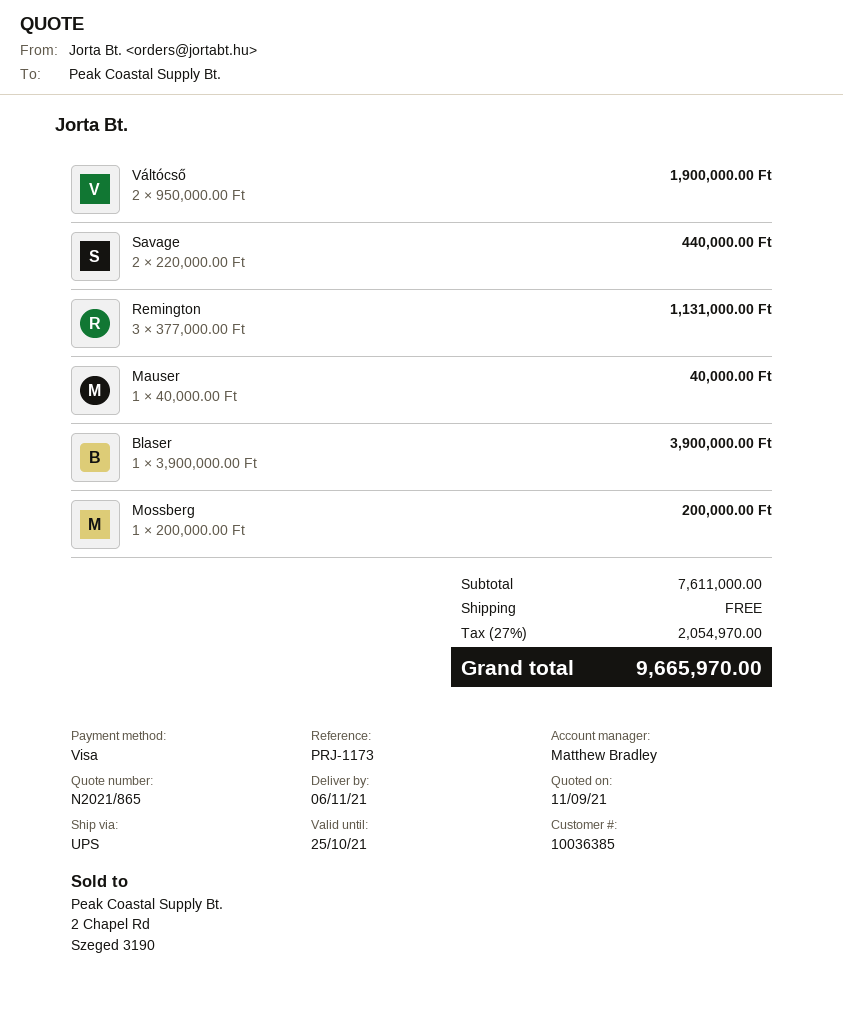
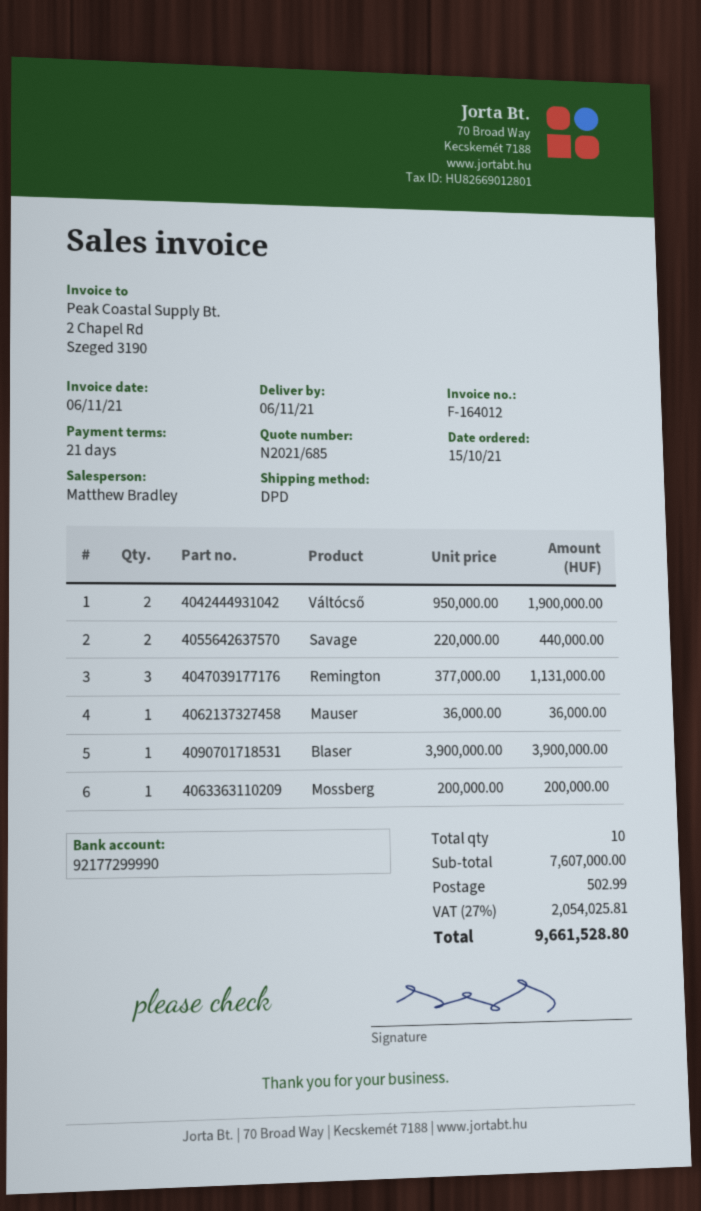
quote number: N2021/865 -> N2021/685
shipping method: UPS -> DPD
Mauser: 1 x 40000.00 = 40000.00 -> 1 x 36000.00 = 36000.00
subtotal: 7611000.00 -> 7607000.00
shipping: 0.00 -> 502.99
tax: 27% = 2054970.00 -> 27% = 2054025.81
total: 9665970.00 -> 9661528.80

